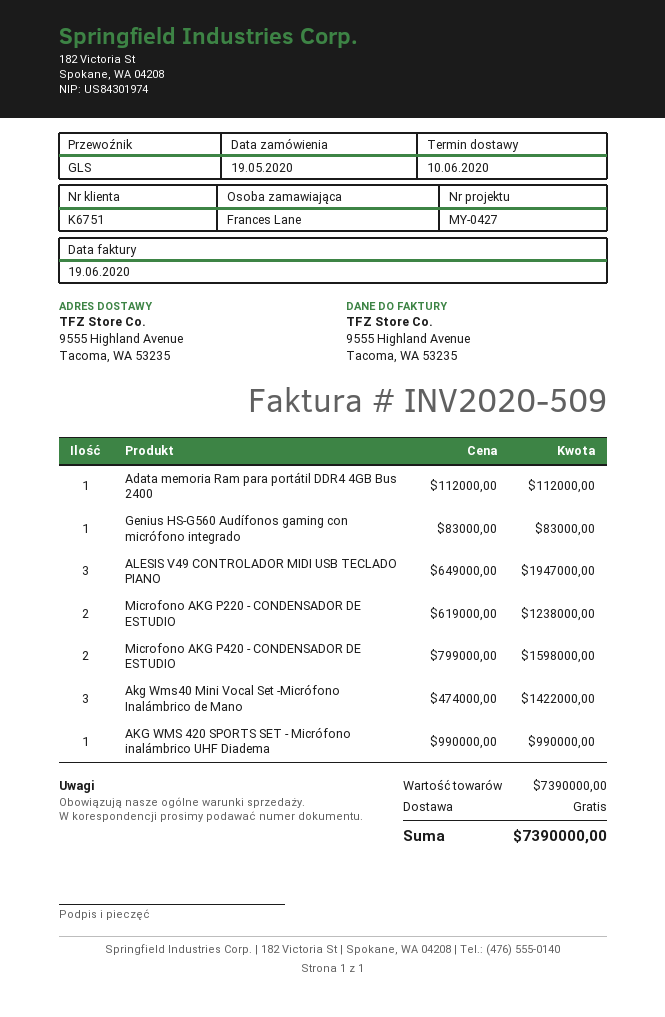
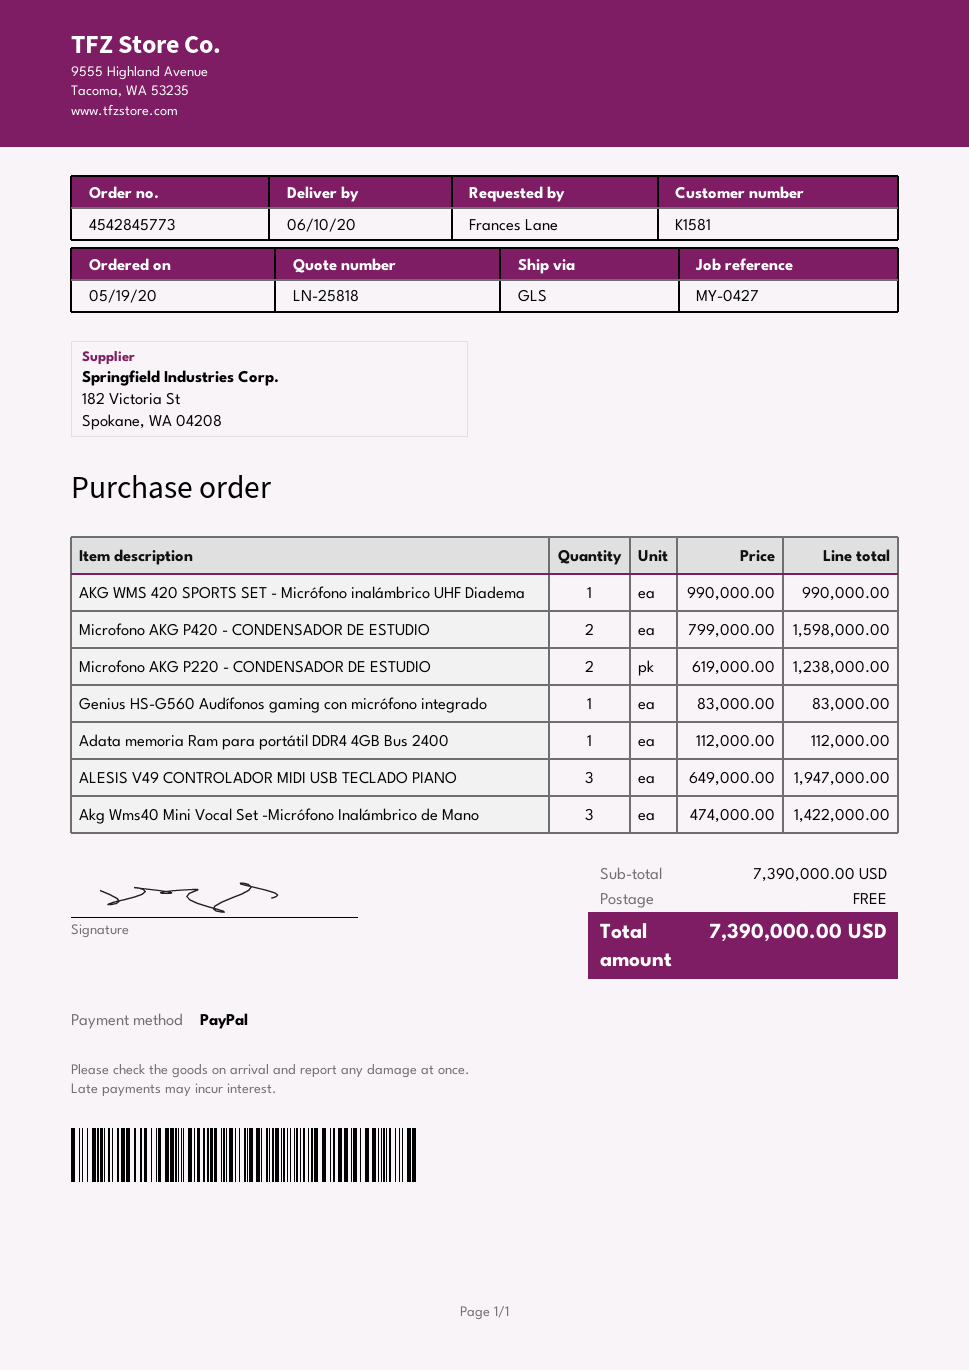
customer number: K6751 -> K1581

